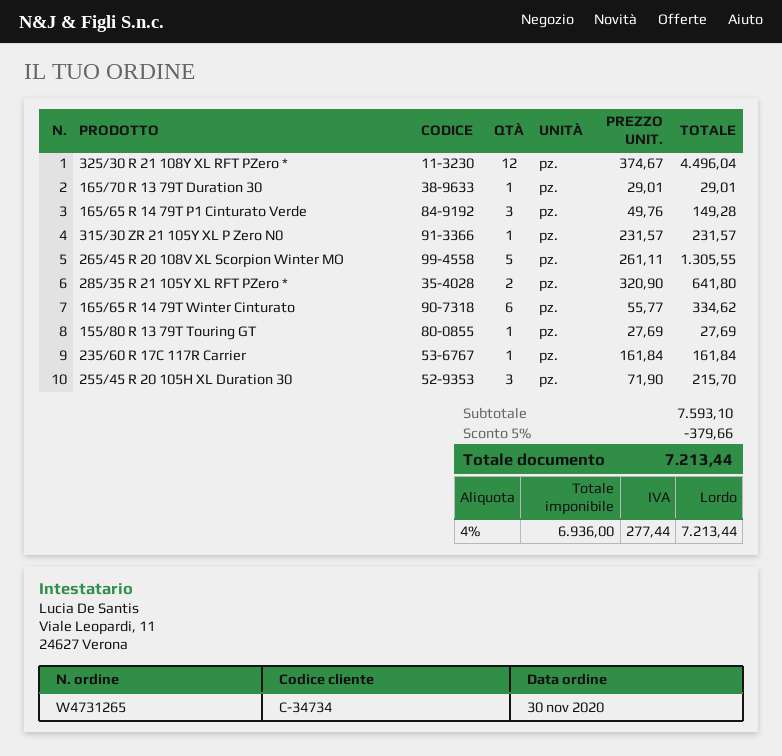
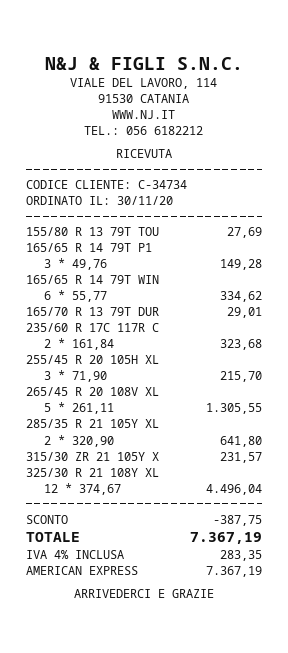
235/60 R 17C 117R Carrier: 1 x 161.84 = 161.84 -> 2 x 161.84 = 323.68
discount: 379.66 -> 387.75
tax: 4% = 277.44 -> 4% = 283.35
total: 7213.44 -> 7367.19

